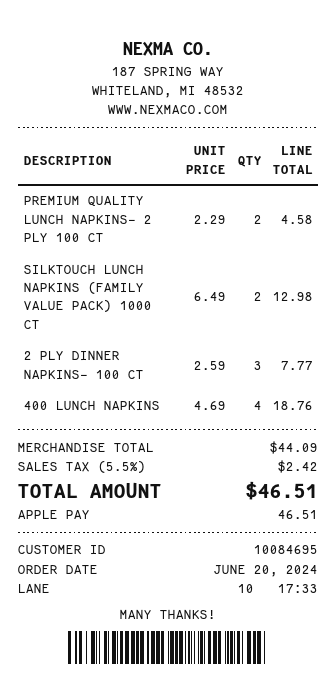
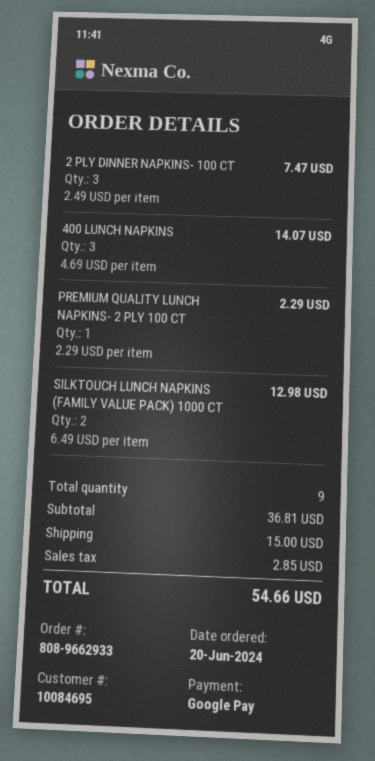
payment method: Apple Pay -> Google Pay
PREMIUM QUALITY LUNCH NAPKINS- 2 PLY 100 CT: 2 x 2.29 = 4.58 -> 1 x 2.29 = 2.29
2 PLY DINNER NAPKINS- 100 CT: 3 x 2.59 = 7.77 -> 3 x 2.49 = 7.47
400 LUNCH NAPKINS: 4 x 4.69 = 18.76 -> 3 x 4.69 = 14.07
subtotal: 44.09 -> 36.81
shipping: none -> 15.00
tax: 2.42 -> 2.85
total: 46.51 -> 54.66

